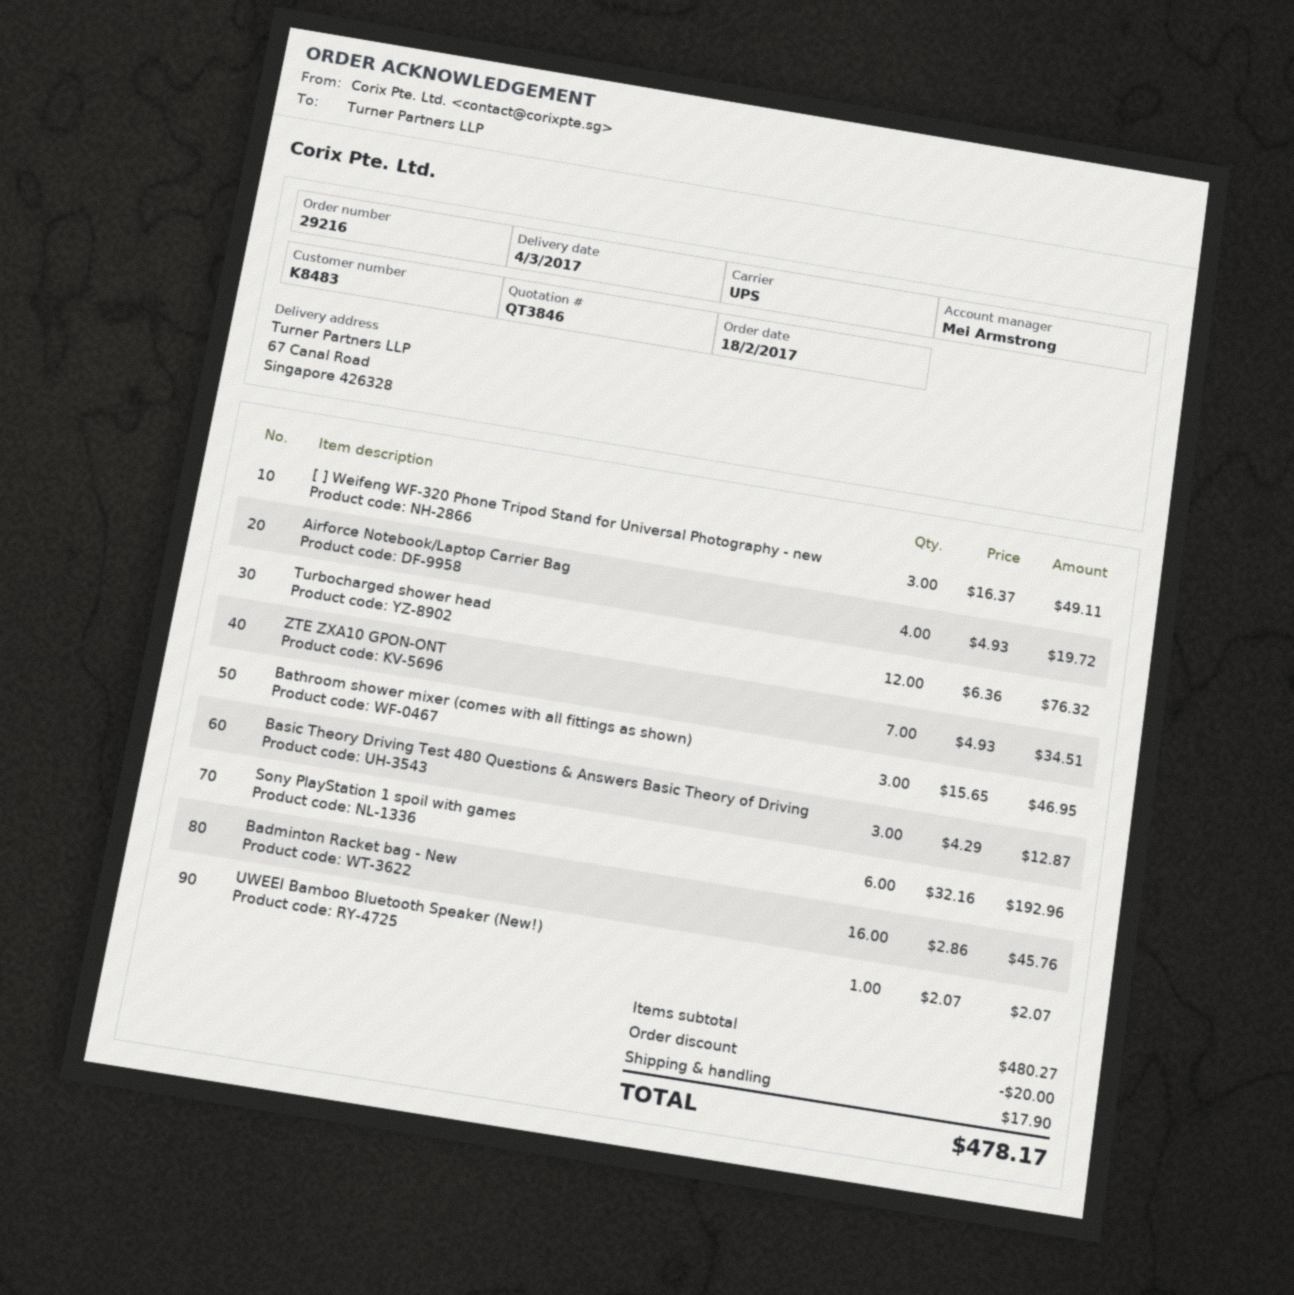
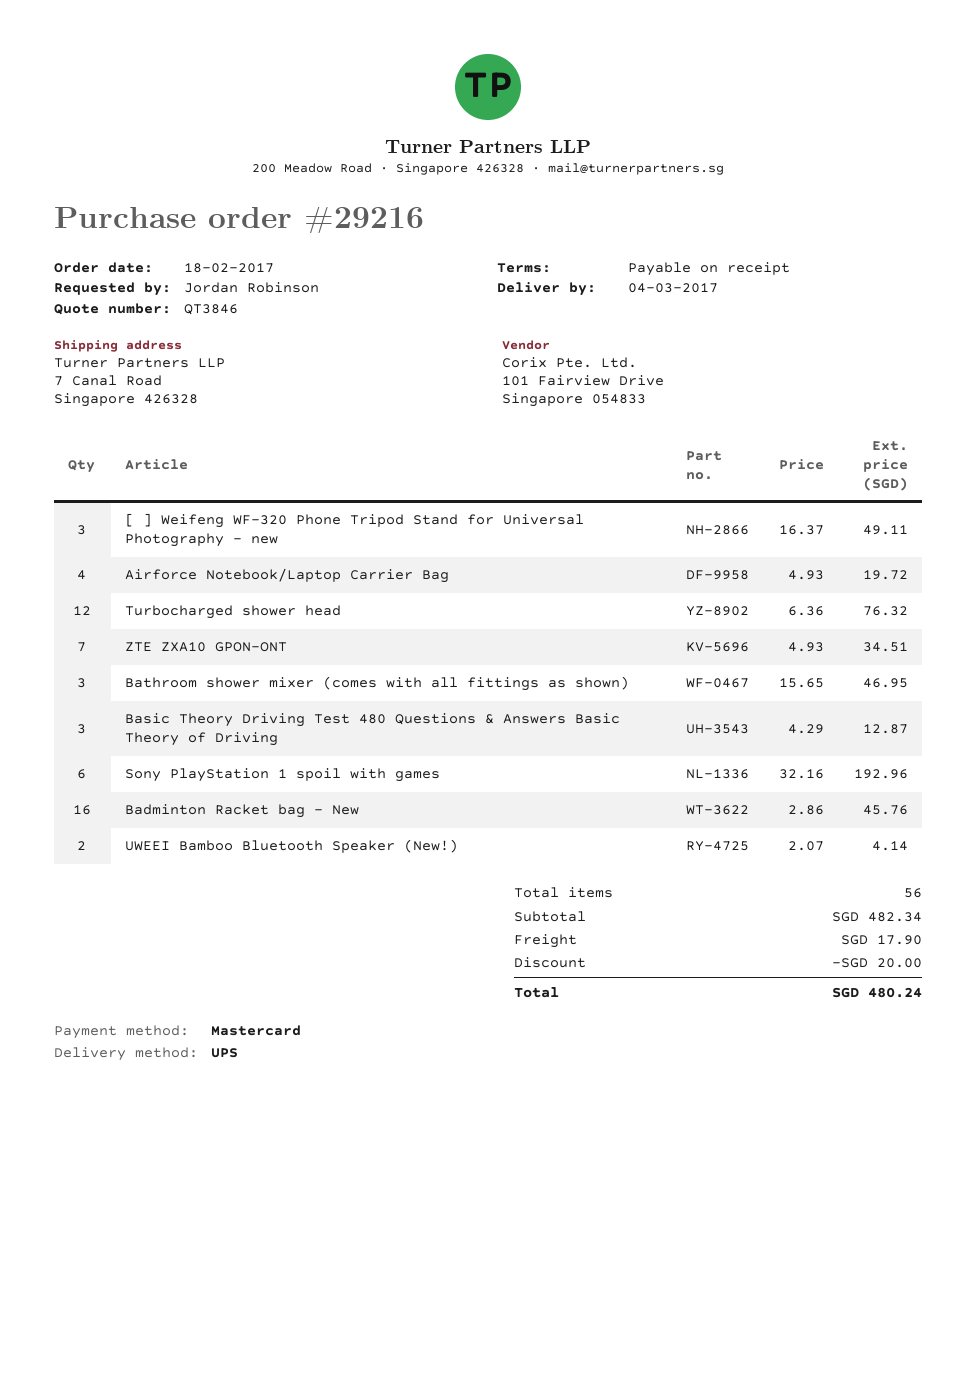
ship to: 67 Canal Road, Singapore 426328 -> 7 Canal Road, Singapore 426328
UWEEI Bamboo Bluetooth Speaker (New!): 1 x 2.07 = 2.07 -> 2 x 2.07 = 4.14
subtotal: 480.27 -> 482.34
total: 478.17 -> 480.24

